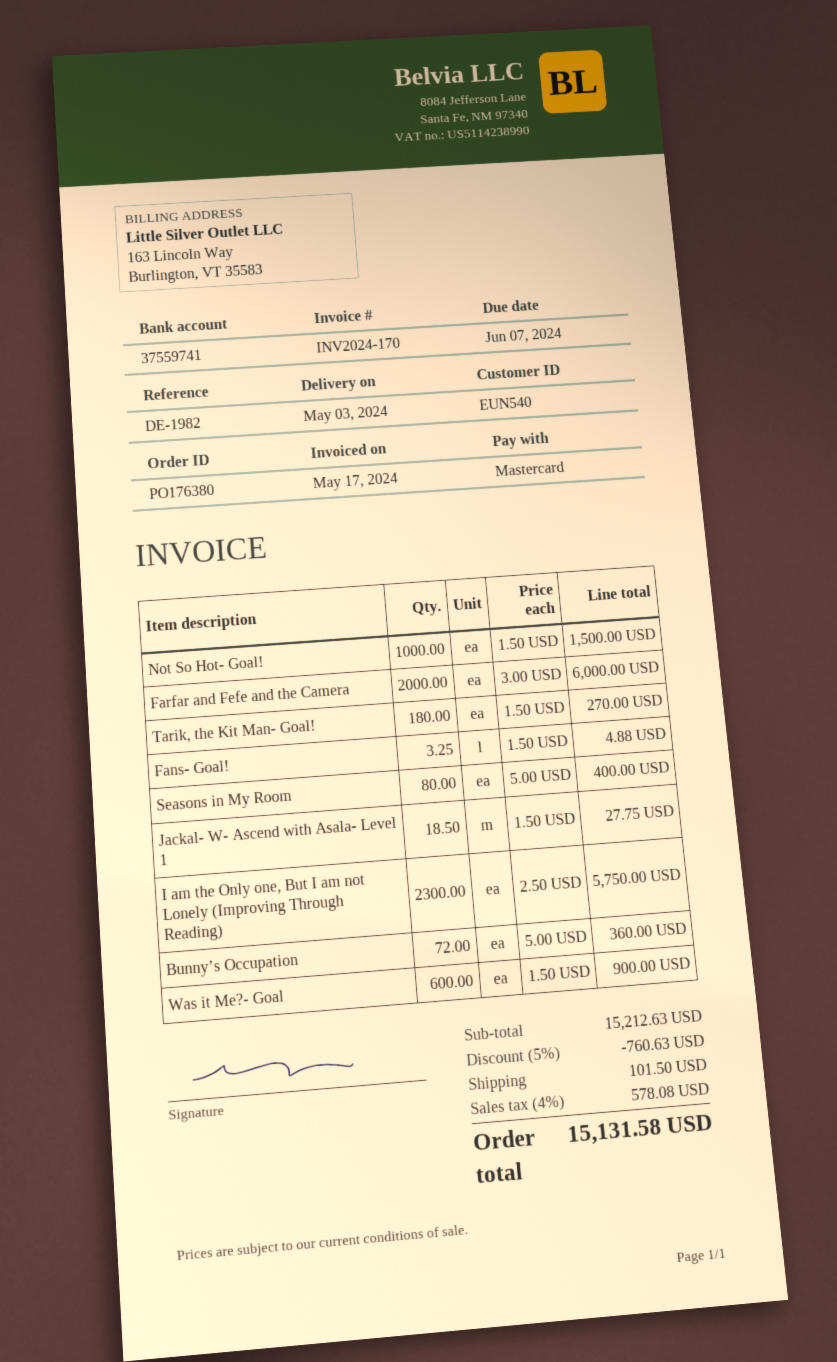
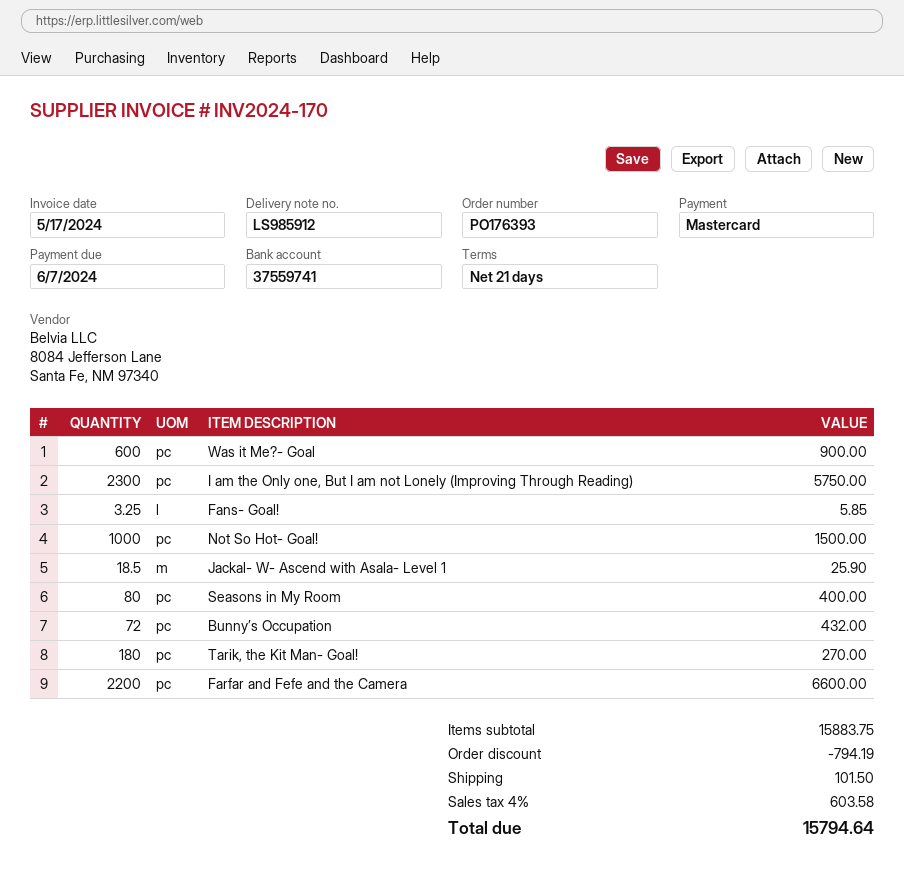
order number: PO176380 -> PO176393
Farfar and Fefe and the Camera: 2000 for 6000.00 -> 2200 for 6600.00
Fans- Goal!: 3.25 for 4.88 -> 3.25 for 5.85
Jackal- W- Ascend with Asala- Level 1: 18.5 for 27.75 -> 18.5 for 25.90
Bunny’s Occupation: 72 for 360.00 -> 72 for 432.00
subtotal: 15212.63 -> 15883.75
discount: 760.63 -> 794.19
tax: 4% = 578.08 -> 4% = 603.58
total: 15131.58 -> 15794.64

